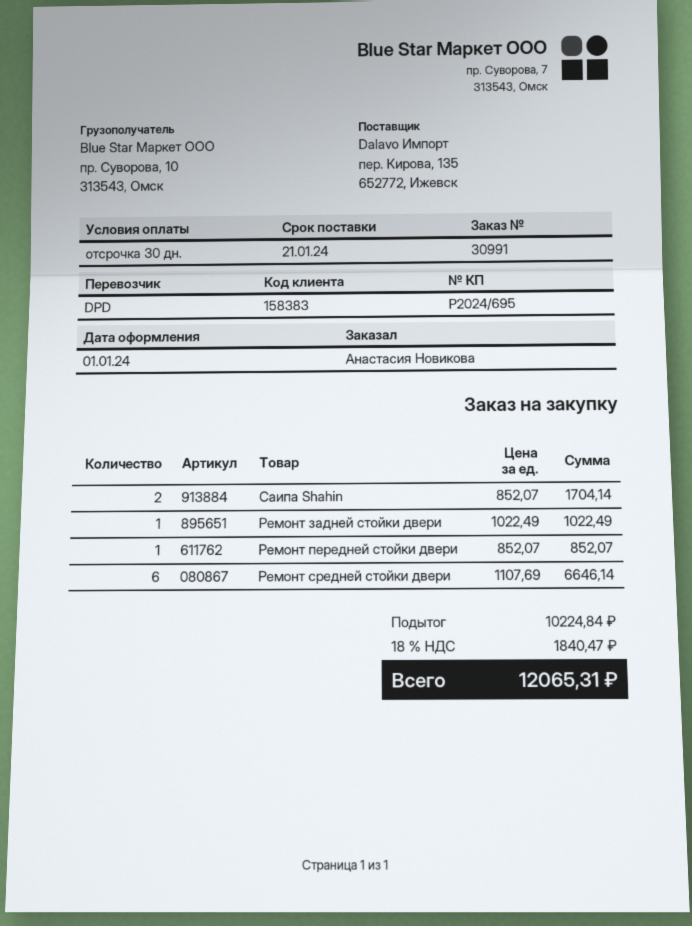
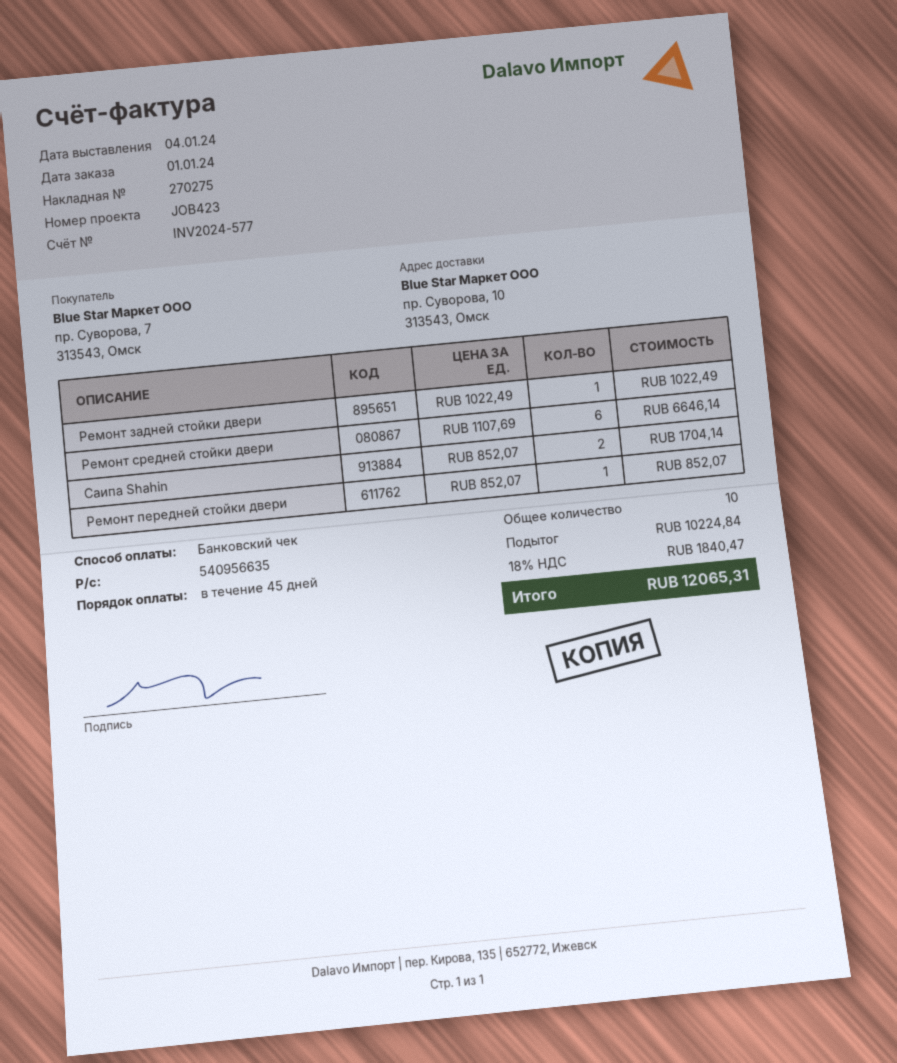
payment terms: 30 days -> 45 days

